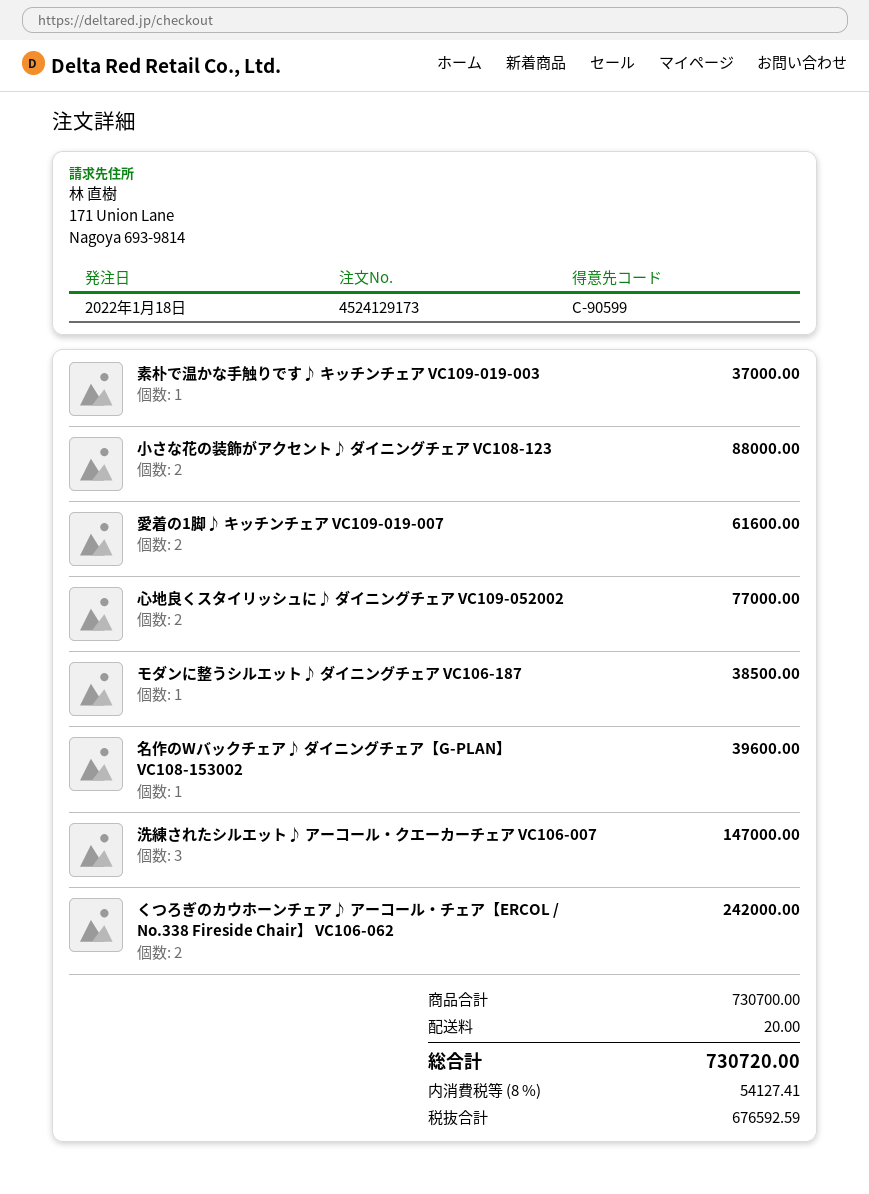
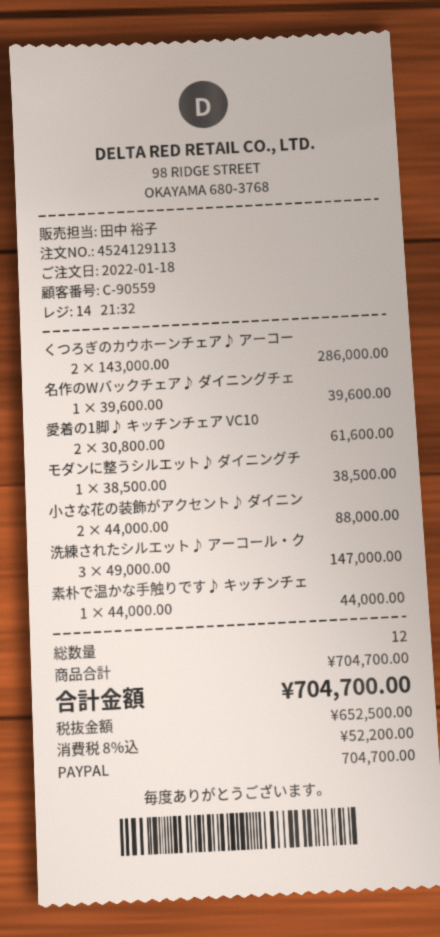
order number: 4524129173 -> 4524129113
customer number: C-90599 -> C-90559
素朴で温かな手触りです♪ キッチンチェア VC109-019-003: 1 for 37000.00 -> 1 for 44000.00
心地良くスタイリッシュに♪ ダイニングチェア VC109-052002: 2 for 77000.00 -> none
くつろぎのカウホーンチェア♪ アーコール・チェア【ERCOL / No.338 Fireside Chair】 VC106-062: 2 for 242000.00 -> 2 for 286000.00
subtotal: 730700.00 -> 704700.00
shipping: 20.00 -> none
net: 676592.59 -> 652500.00
tax: 8% = 54127.41 -> 8% = 52200.00
total: 730720.00 -> 704700.00

